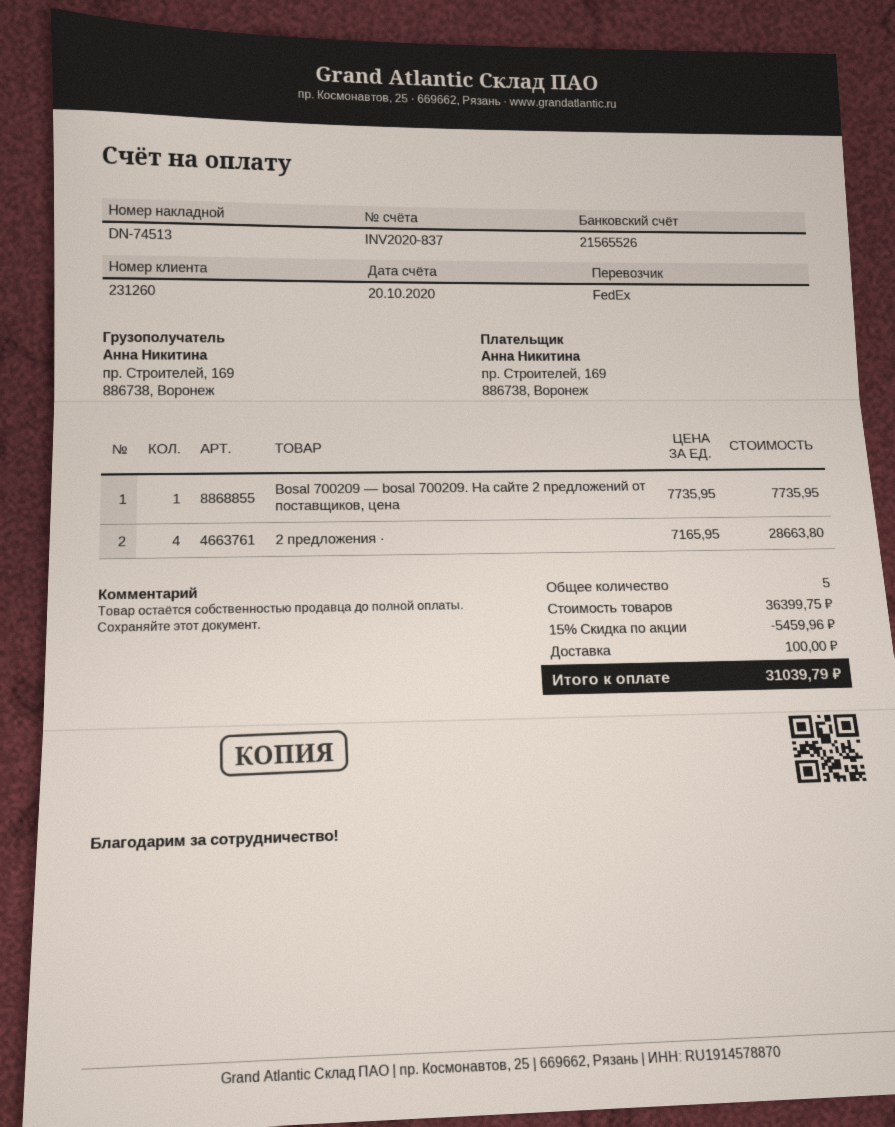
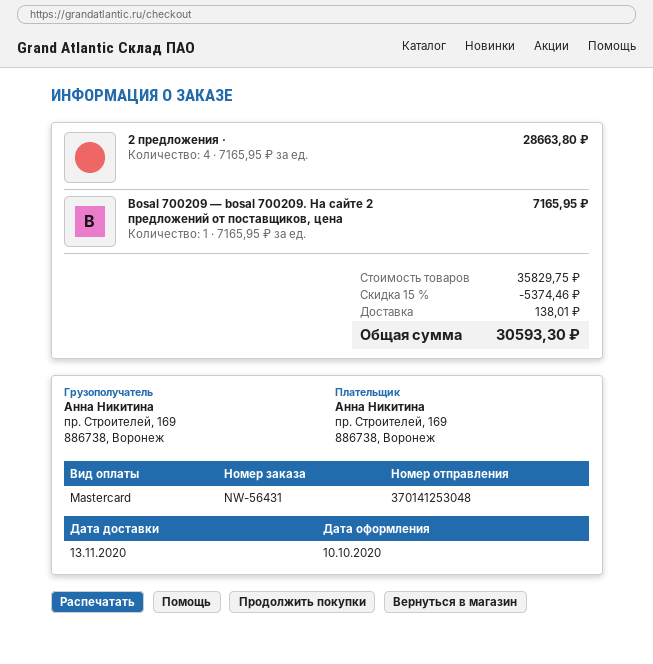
Bosal 700209 — bosal 700209. На сайте 2 предложений от поставщиков, цена: 1 x 7735.95 = 7735.95 -> 1 x 7165.95 = 7165.95
subtotal: 36399.75 -> 35829.75
discount: 15% = 5459.96 -> 15% = 5374.46
shipping: 100.00 -> 138.01
total: 31039.79 -> 30593.30

